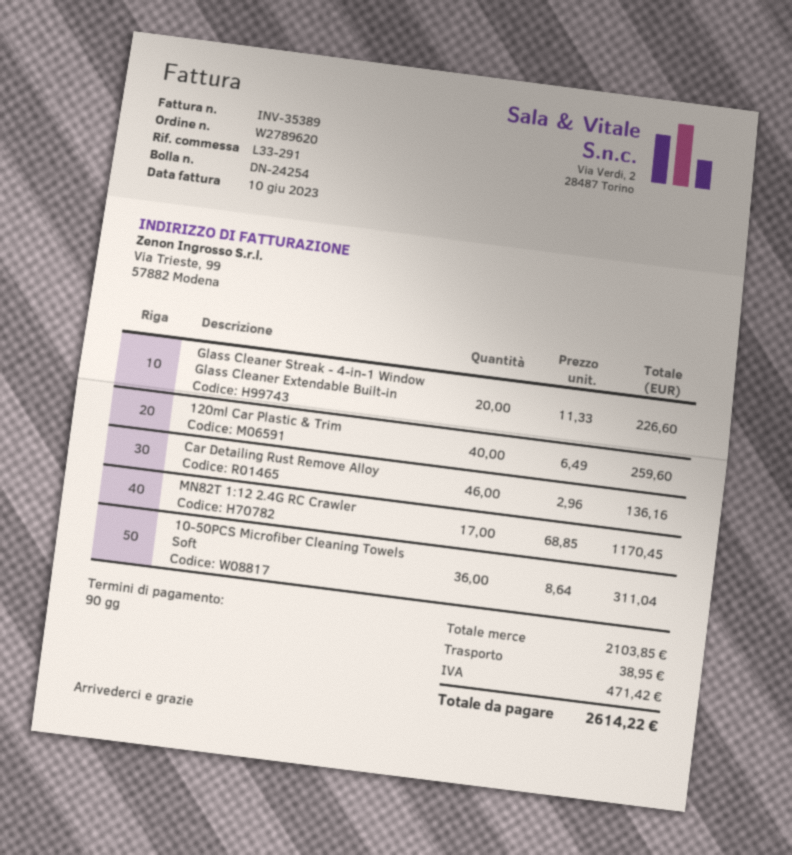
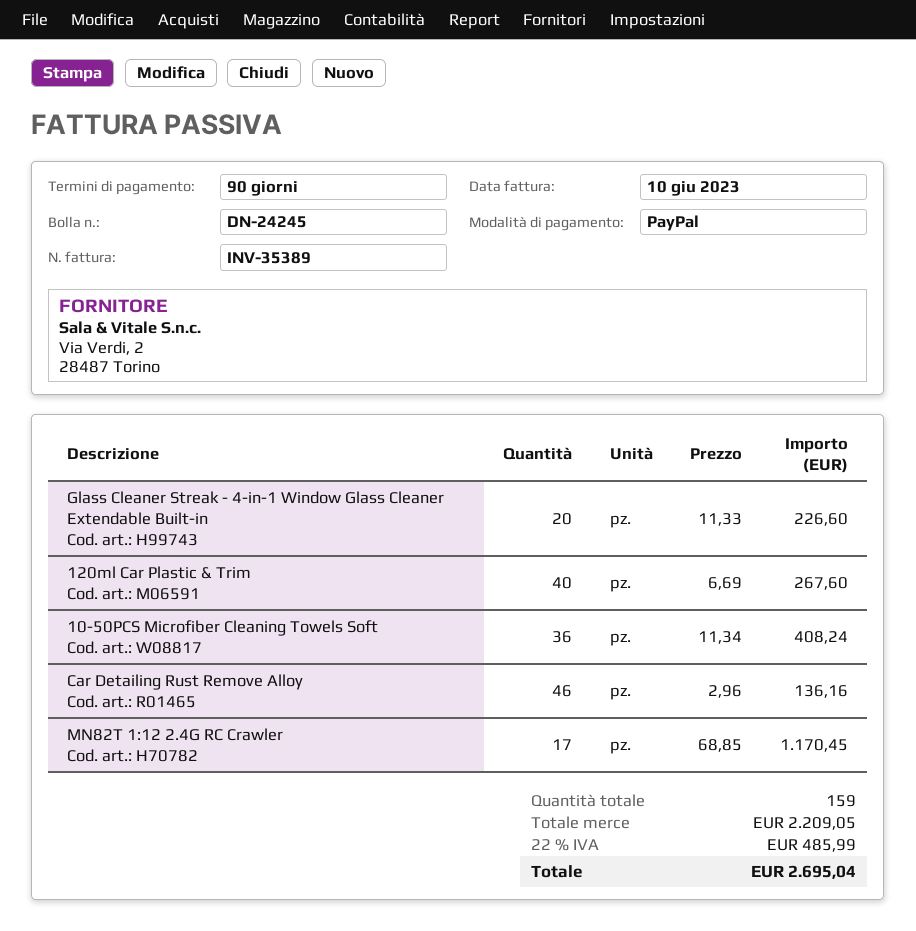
delivery note number: DN-24254 -> DN-24245
120ml Car Plastic & Trim: 40 x 6.49 = 259.60 -> 40 x 6.69 = 267.60
10-50PCS Microfiber Cleaning Towels Soft: 36 x 8.64 = 311.04 -> 36 x 11.34 = 408.24
subtotal: 2103.85 -> 2209.05
shipping: 38.95 -> none
tax: 471.42 -> 485.99
total: 2614.22 -> 2695.04

